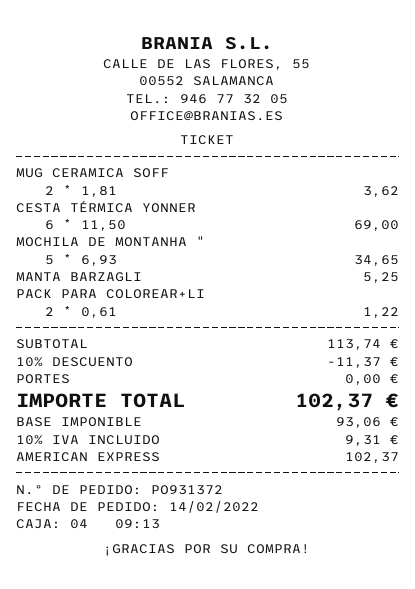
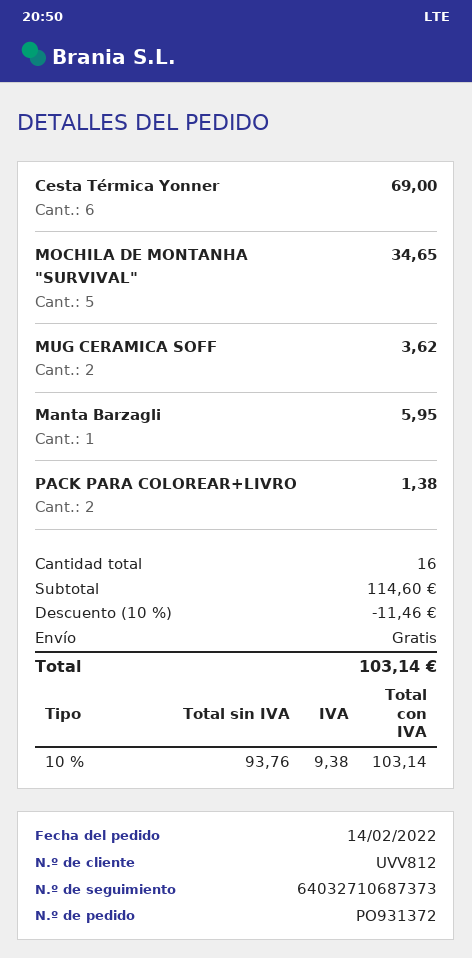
MANTA BARZAGLI: 1 for 5.25 -> 1 for 5.95
PACK PARA COLOREAR+LI: 2 for 1.22 -> 2 for 1.38
subtotal: 113.74 -> 114.60
discount: 10% = 11.37 -> 10% = 11.46
net: 93.06 -> 93.76
tax: 10% = 9.31 -> 10% = 9.38
total: 102.37 -> 103.14

